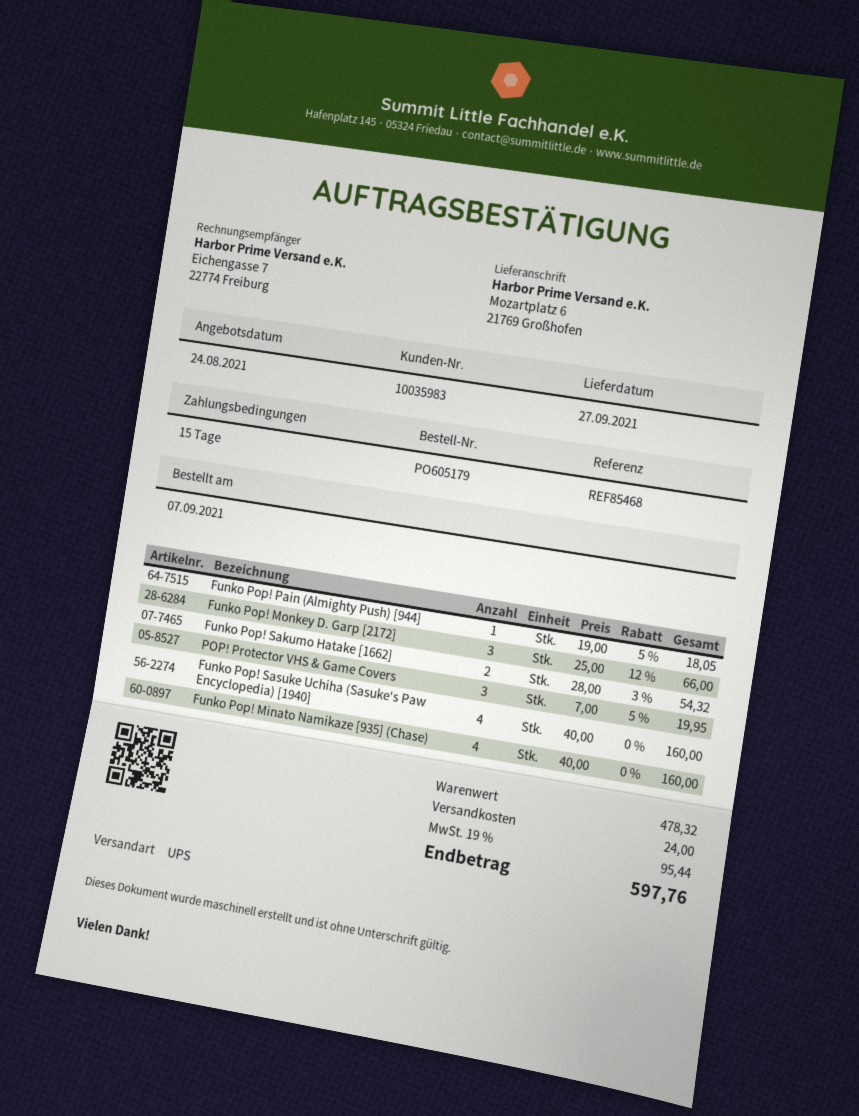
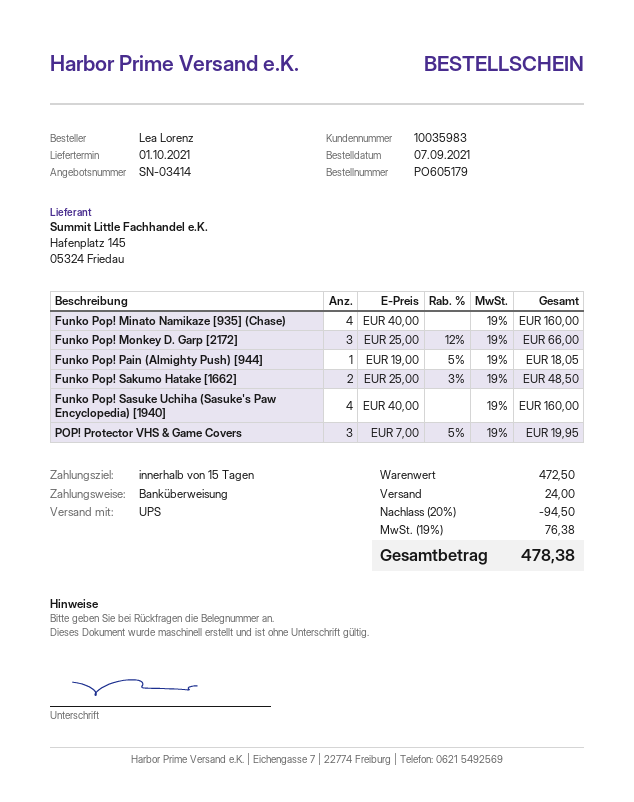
delivery date: 2021-09-27 -> 2021-10-01
Funko Pop! Sakumo Hatake [1662]: 2 x 28.00 - 3% = 54.32 -> 2 x 25.00 - 3% = 48.50
subtotal: 478.32 -> 472.50
discount: none -> 20% = 94.50
tax: 19% = 95.44 -> 19% = 76.38
total: 597.76 -> 478.38

